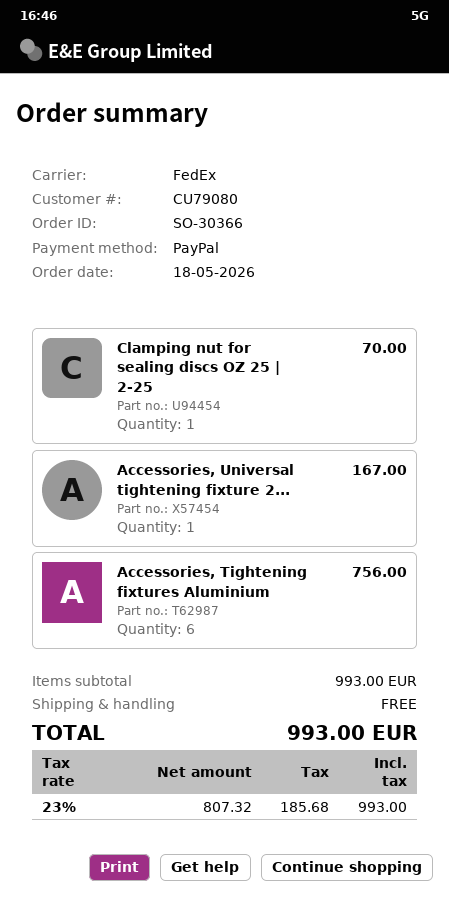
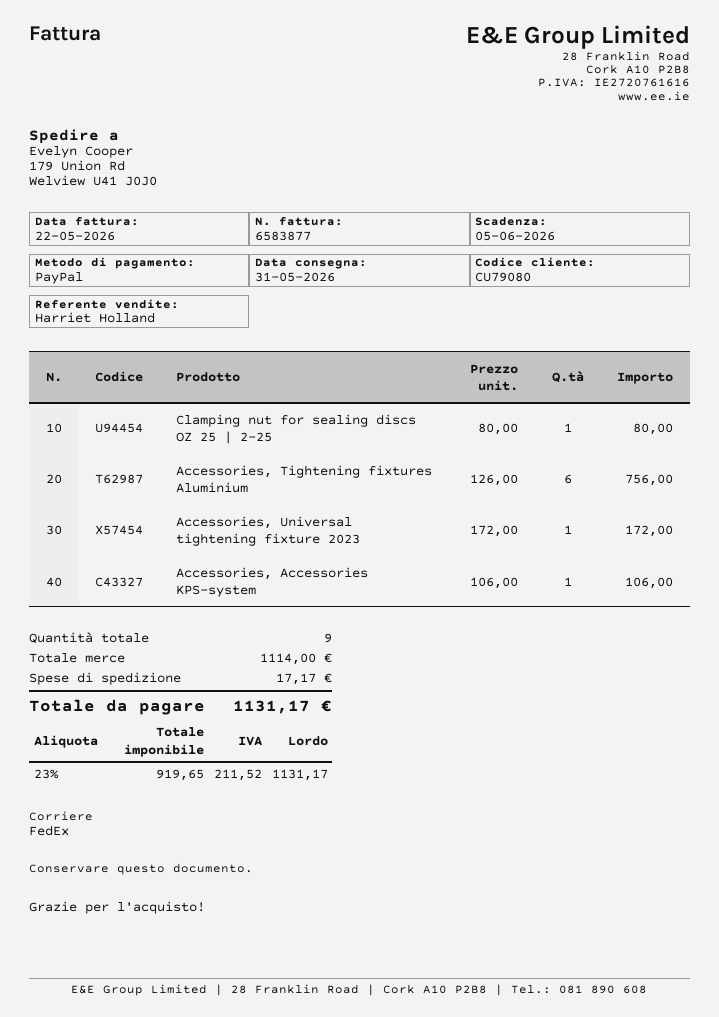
Clamping nut for sealing discs OZ 25 | 2-25: 1 for 70.00 -> 1 for 80.00
Accessories, Universal tightening fixture 2...: 1 for 167.00 -> 1 for 172.00
Accessories, Accessories KPS-system: none -> 1 for 106.00
subtotal: 993.00 -> 1114.00
shipping: 0.00 -> 17.17
net: 807.32 -> 919.65
tax: 23% = 185.68 -> 23% = 211.52
total: 993.00 -> 1131.17

